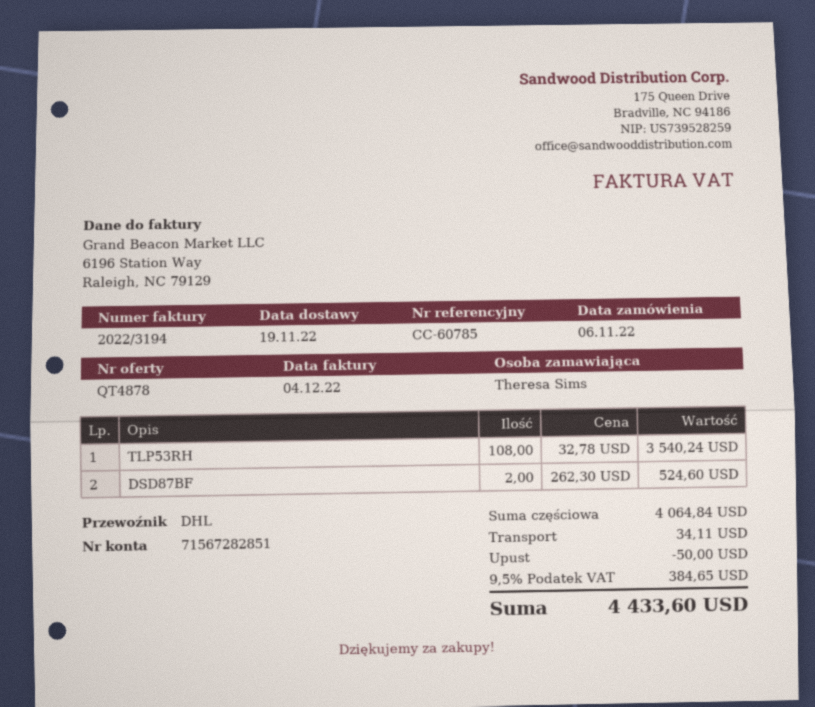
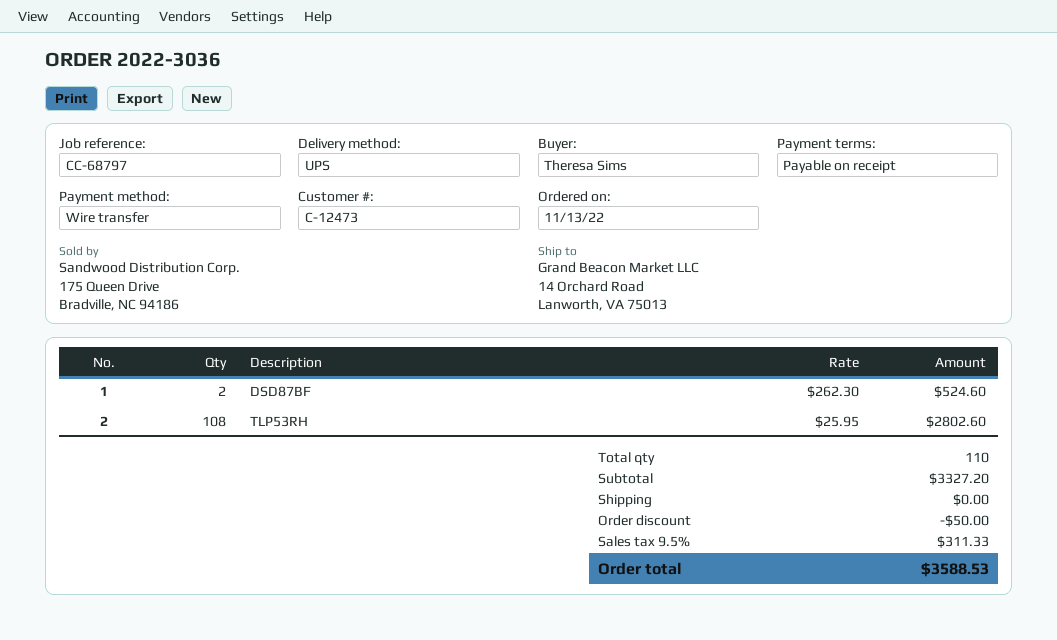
order date: 2022-11-06 -> 2022-11-13
reference: CC-60785 -> CC-68797
shipping method: DHL -> UPS
TLP53RH: 108 x 32.78 = 3540.24 -> 108 x 25.95 = 2802.60
subtotal: 4064.84 -> 3327.20
shipping: 34.11 -> 0.00
tax: 9.5% = 384.65 -> 9.5% = 311.33
total: 4433.60 -> 3588.53

